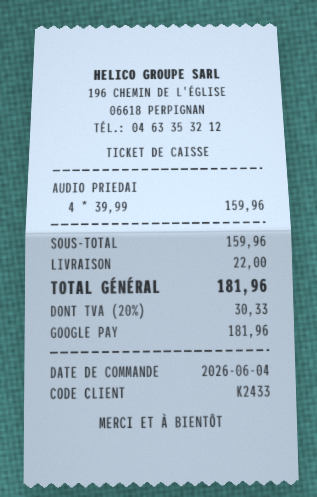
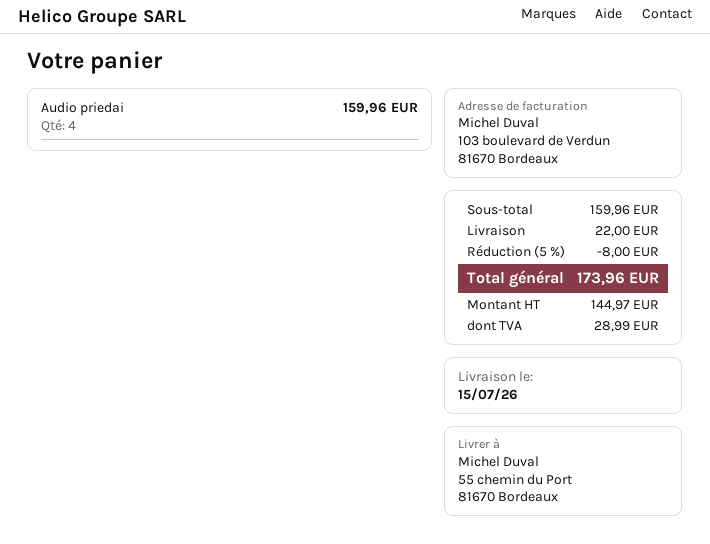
discount: none -> 5% = 8.00
tax: 30.33 -> 28.99
total: 181.96 -> 173.96

